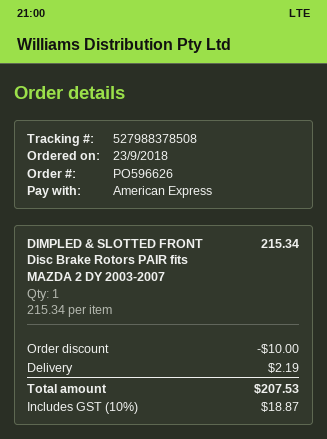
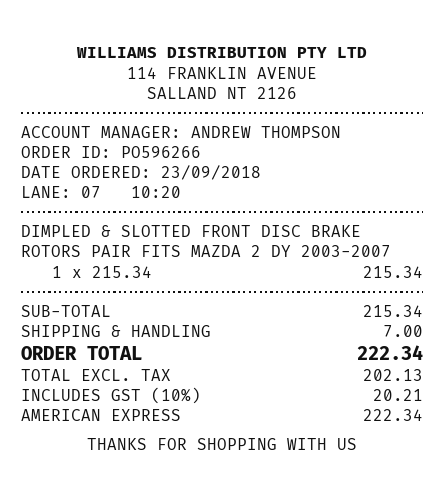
order number: PO596626 -> PO596266
discount: 10.00 -> none
shipping: 2.19 -> 7.00
tax: 10% = 18.87 -> 10% = 20.21
total: 207.53 -> 222.34

